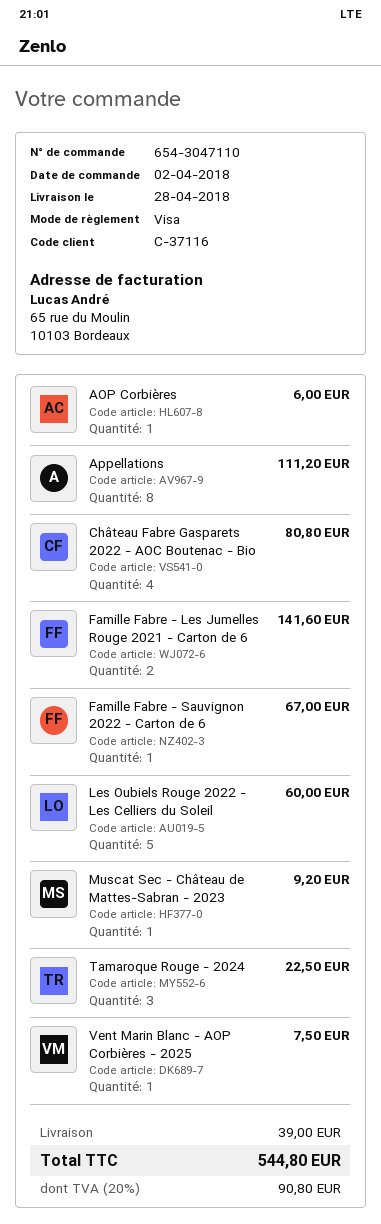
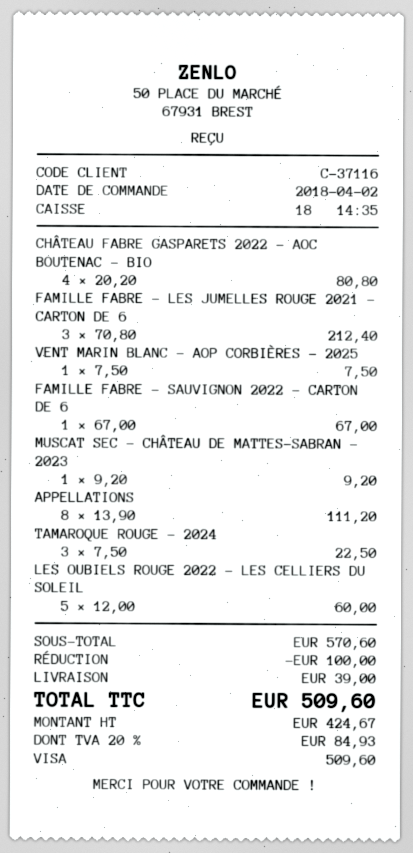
AOP Corbières: 1 for 6.00 -> none
Famille Fabre - Les Jumelles Rouge 2021 - Carton de 6: 2 for 141.60 -> 3 for 212.40
discount: none -> 100.00
tax: 20% = 90.80 -> 20% = 84.93
total: 544.80 -> 509.60

